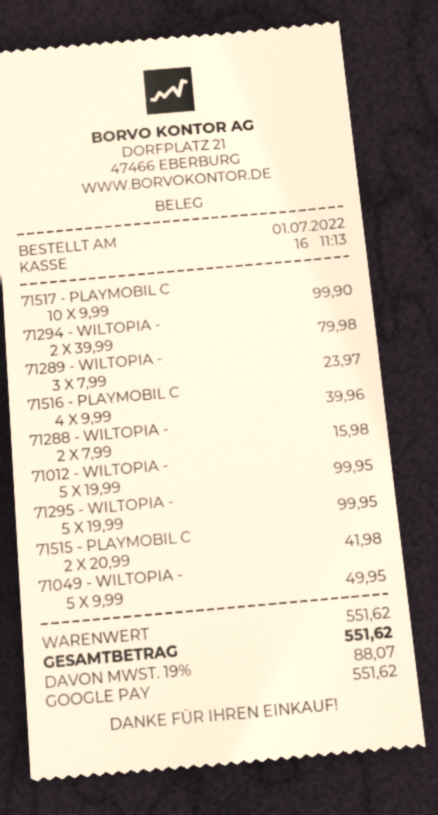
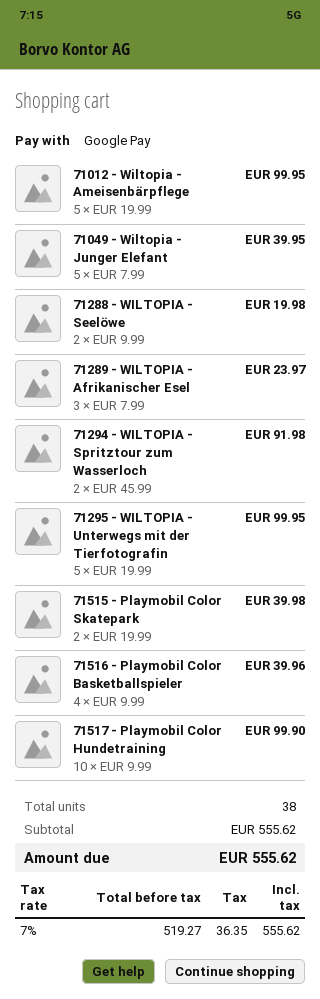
71294 - WILTOPIA -: 2 x 39.99 = 79.98 -> 2 x 45.99 = 91.98
71288 - WILTOPIA -: 2 x 7.99 = 15.98 -> 2 x 9.99 = 19.98
71515 - PLAYMOBIL C: 2 x 20.99 = 41.98 -> 2 x 19.99 = 39.98
71049 - WILTOPIA -: 5 x 9.99 = 49.95 -> 5 x 7.99 = 39.95
subtotal: 551.62 -> 555.62
tax: 19% = 88.07 -> 7% = 36.35
total: 551.62 -> 555.62

